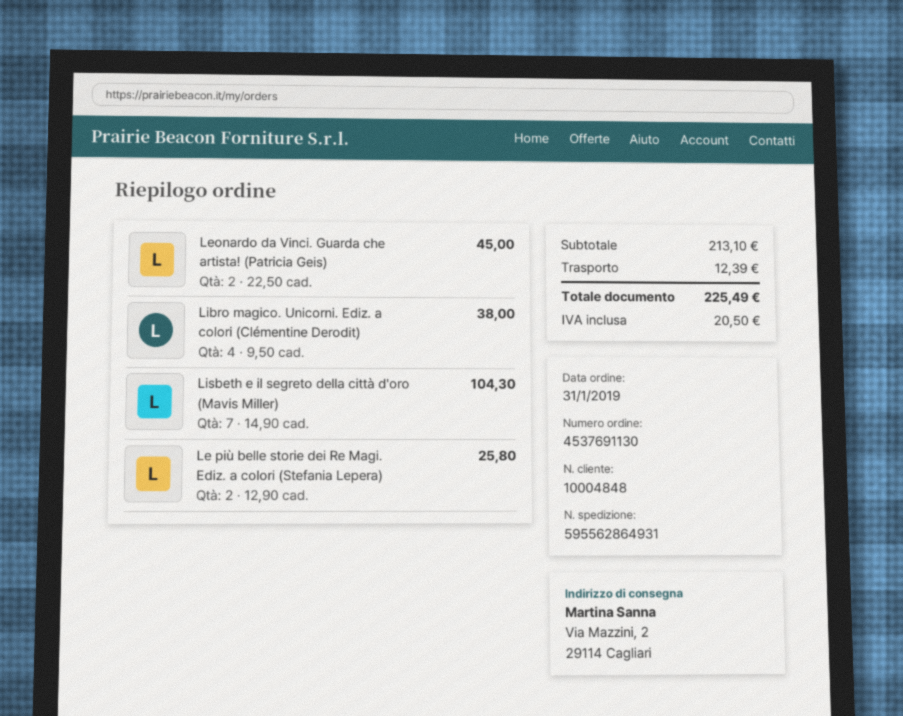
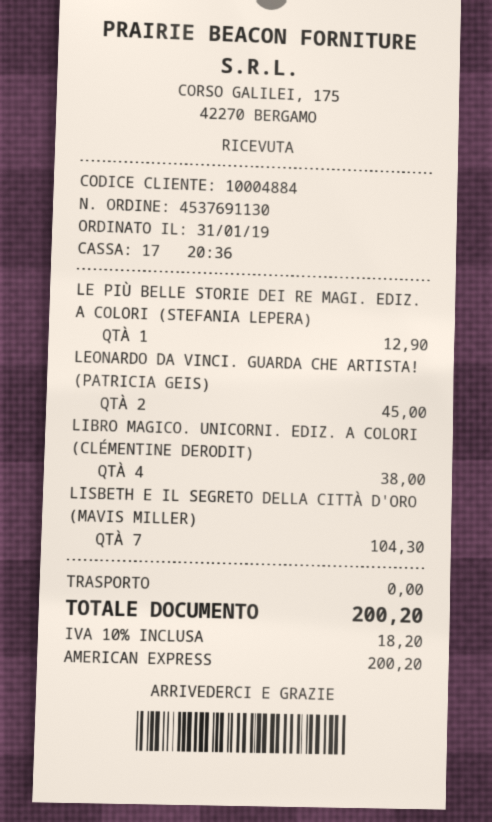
customer number: 10004848 -> 10004884
Le più belle storie dei Re Magi. Ediz. a colori (Stefania Lepera): 2 for 25.80 -> 1 for 12.90
shipping: 12.39 -> 0.00
tax: 20.50 -> 18.20
total: 225.49 -> 200.20

